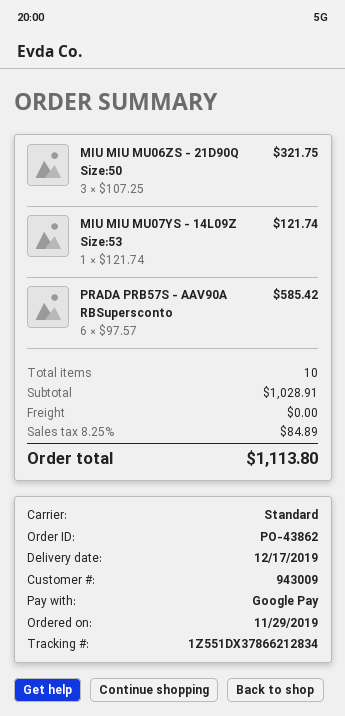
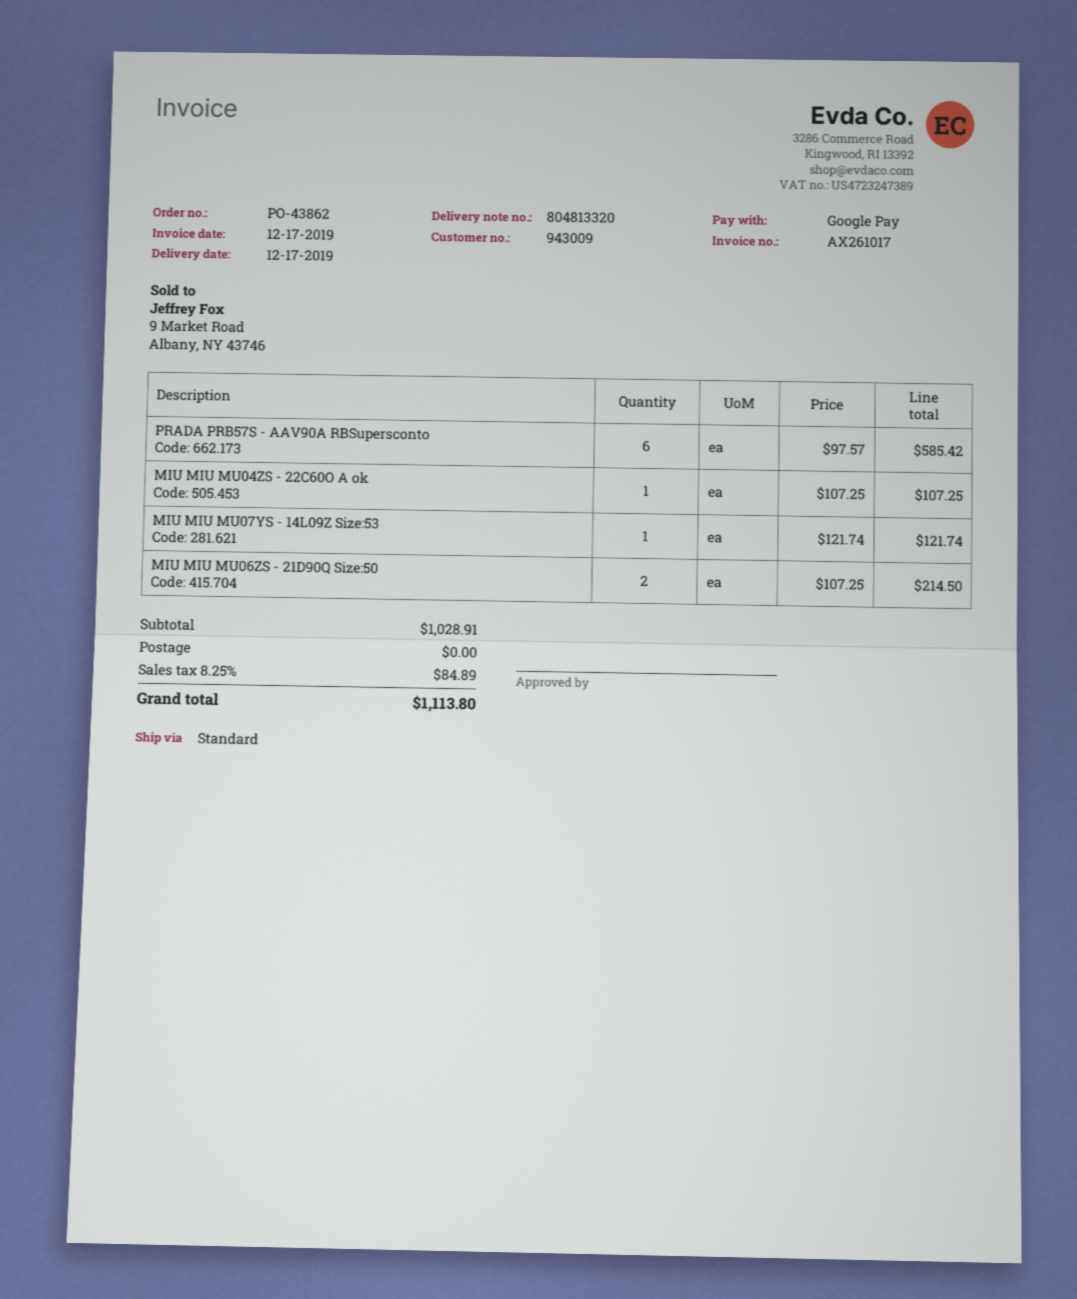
MIU MIU MU06ZS - 21D90Q Size:50: 3 x 107.25 = 321.75 -> 2 x 107.25 = 214.50
MIU MIU MU04ZS - 22C60O A ok: none -> 1 x 107.25 = 107.25

